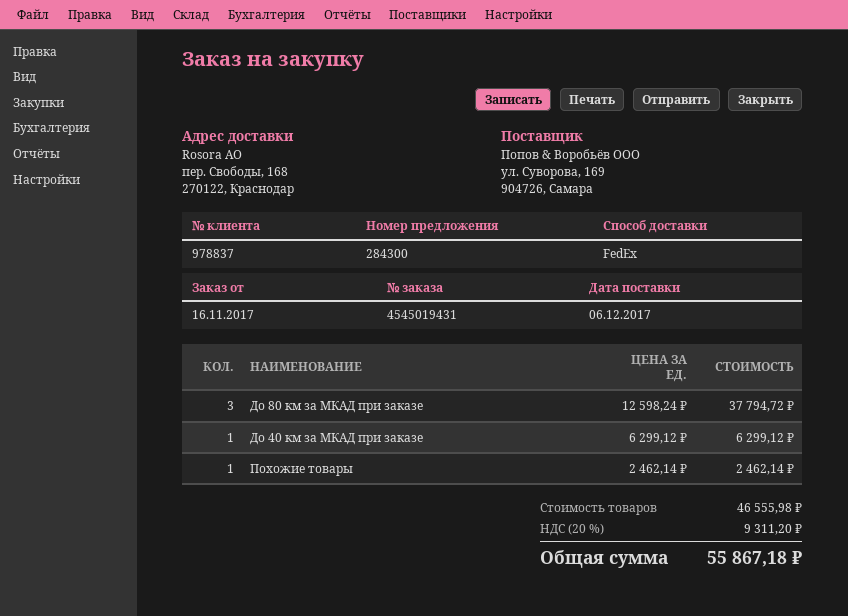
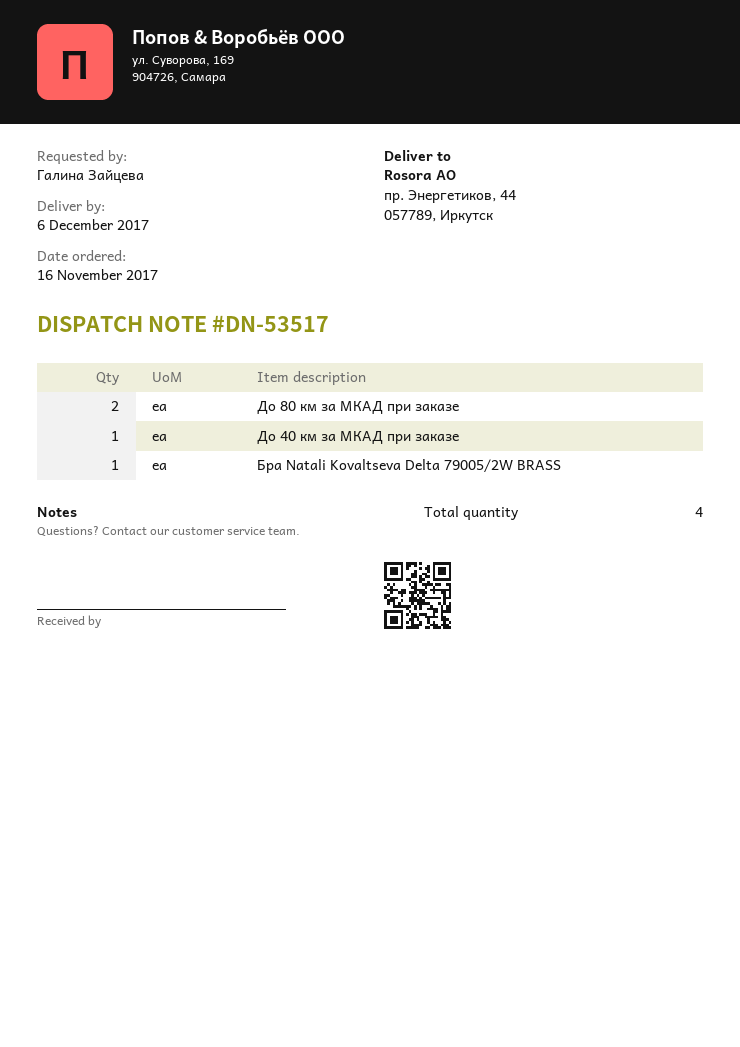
ship to: пер. Свободы, 168, 270122, Краснодар -> пр. Энергетиков, 44, 057789, Иркутск
До 80 км за МКАД при заказе: 3 -> 2
Похожие товары: 1 -> none
Бра Natali Kovaltseva Delta 79005/2W BRASS: none -> 1

